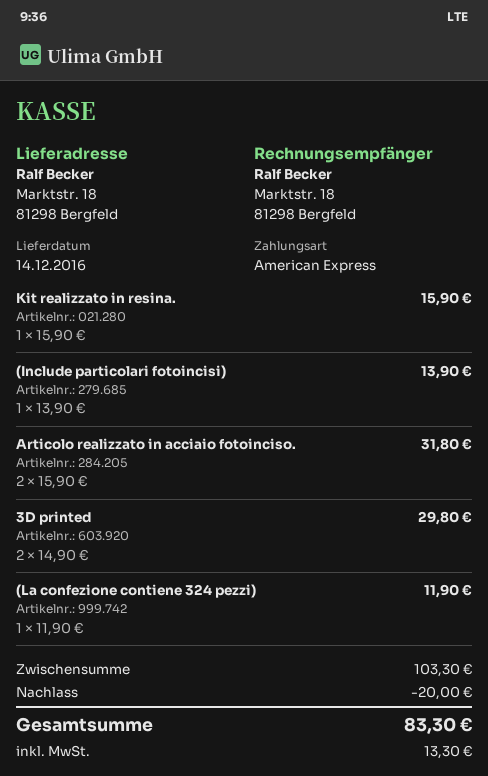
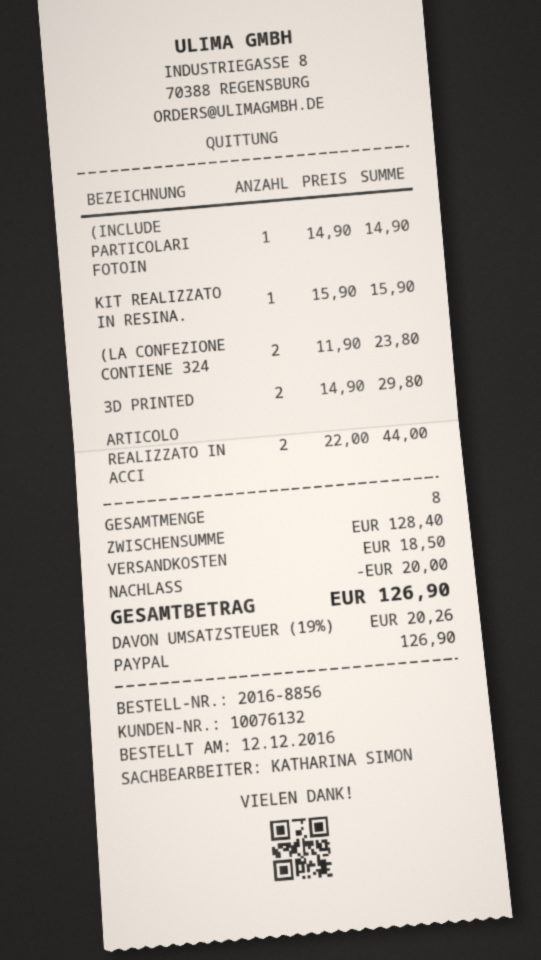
payment method: American Express -> PayPal
(Include particolari fotoincisi): 1 x 13.90 = 13.90 -> 1 x 14.90 = 14.90
Articolo realizzato in acciaio fotoinciso.: 2 x 15.90 = 31.80 -> 2 x 22.00 = 44.00
(La confezione contiene 324 pezzi): 1 x 11.90 = 11.90 -> 2 x 11.90 = 23.80
subtotal: 103.30 -> 128.40
shipping: none -> 18.50
tax: 13.30 -> 20.26
total: 83.30 -> 126.90

